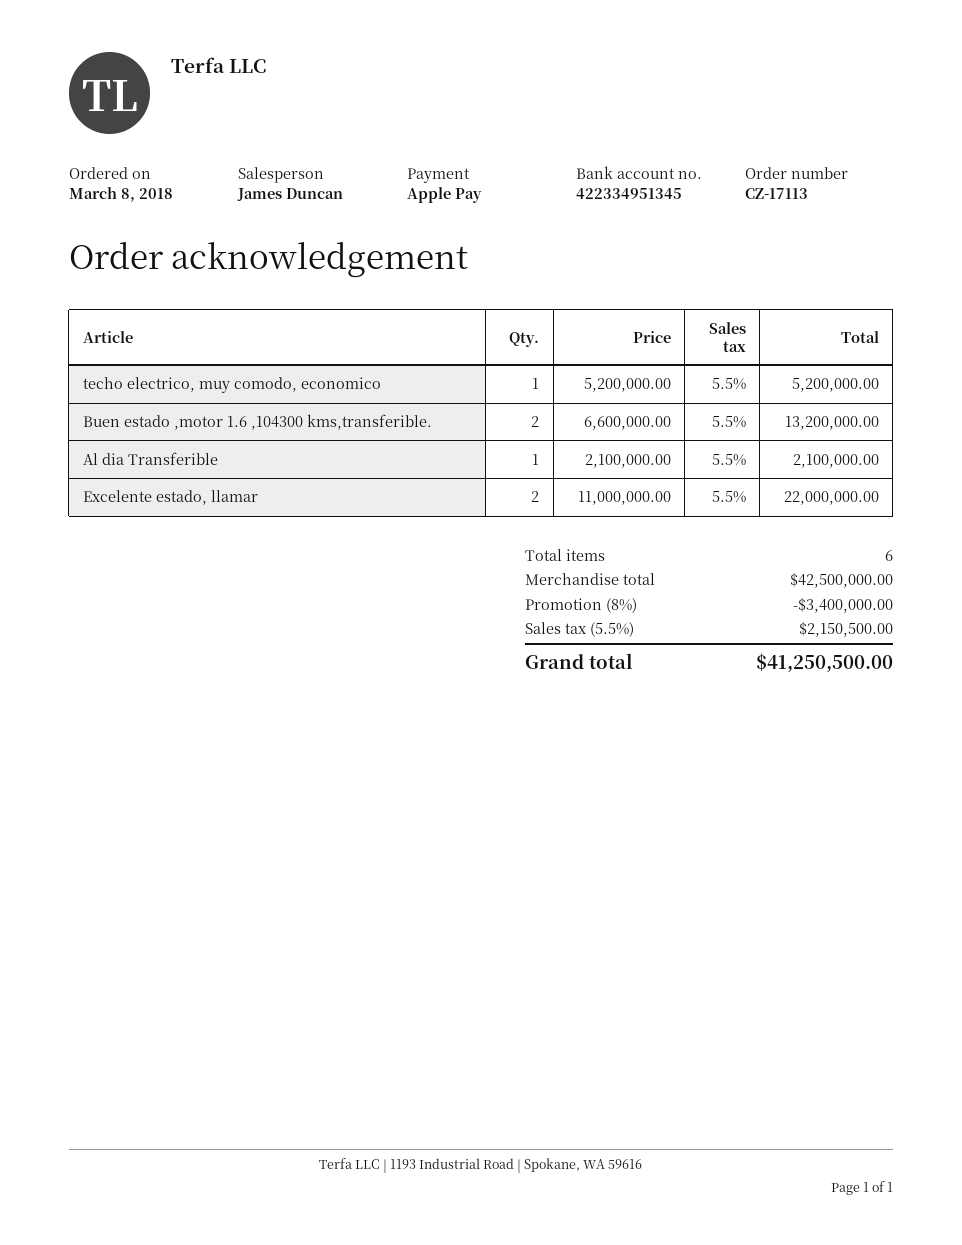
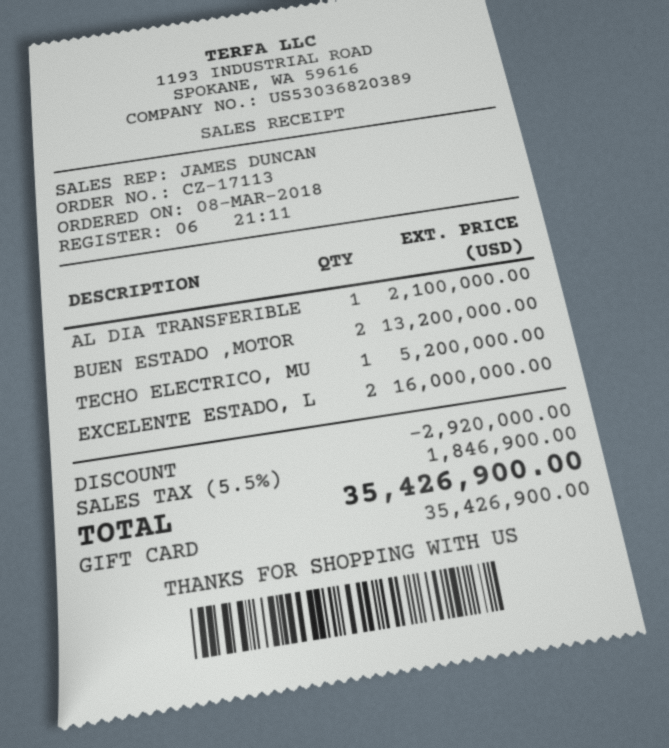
payment method: Apple Pay -> gift card
Excelente estado, llamar: 2 for 22000000.00 -> 2 for 16000000.00
discount: 3400000.00 -> 2920000.00
tax: 5.5% = 2150500.00 -> 5.5% = 1846900.00
total: 41250500.00 -> 35426900.00

